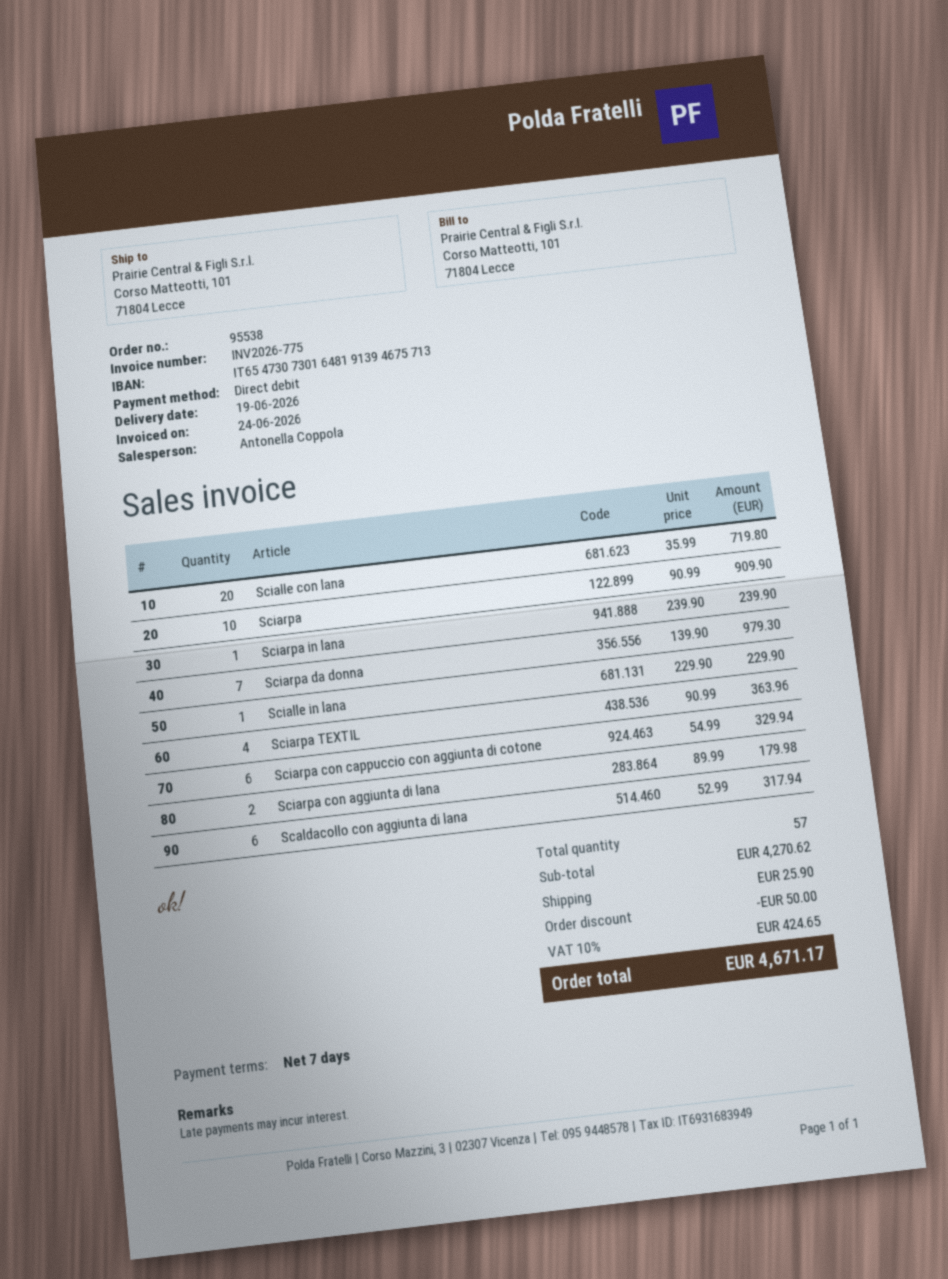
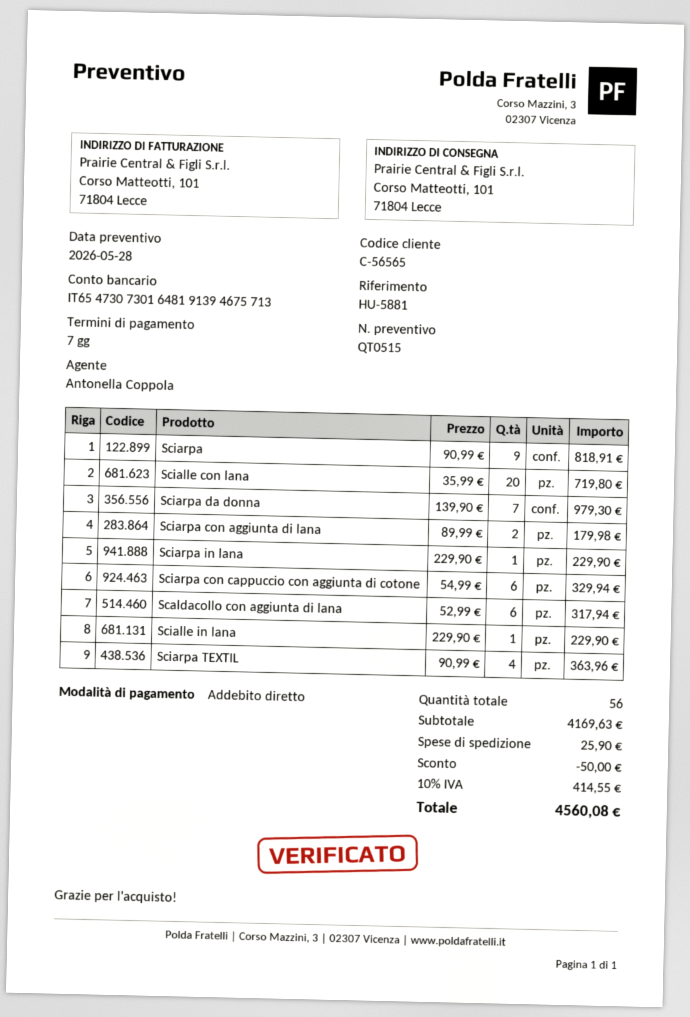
Sciarpa: 10 x 90.99 = 909.90 -> 9 x 90.99 = 818.91
Sciarpa in lana: 1 x 239.90 = 239.90 -> 1 x 229.90 = 229.90
total quantity: 57 -> 56
subtotal: 4270.62 -> 4169.63
tax: 10% = 424.65 -> 10% = 414.55
total: 4671.17 -> 4560.08

